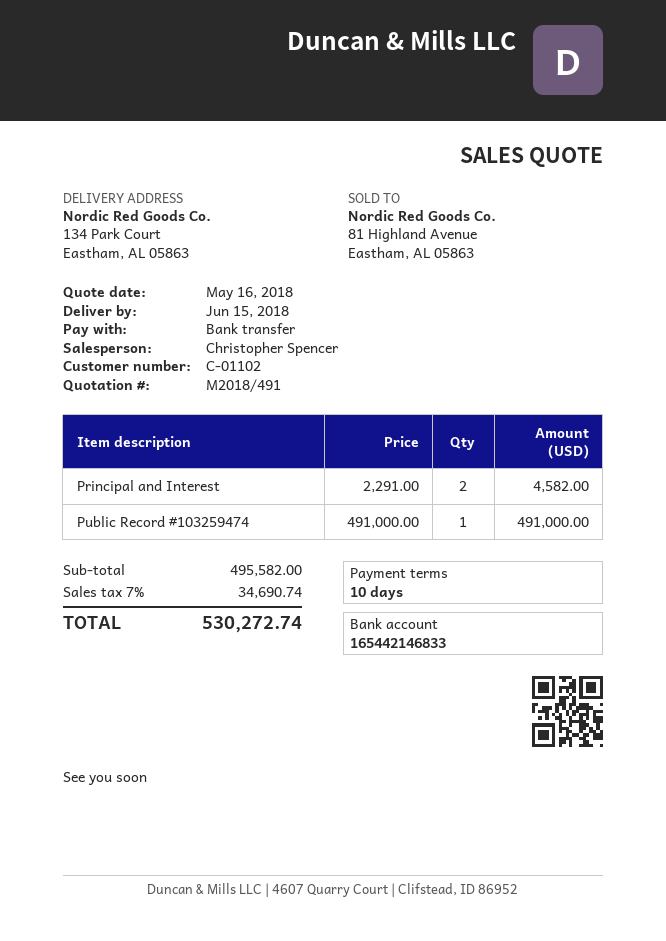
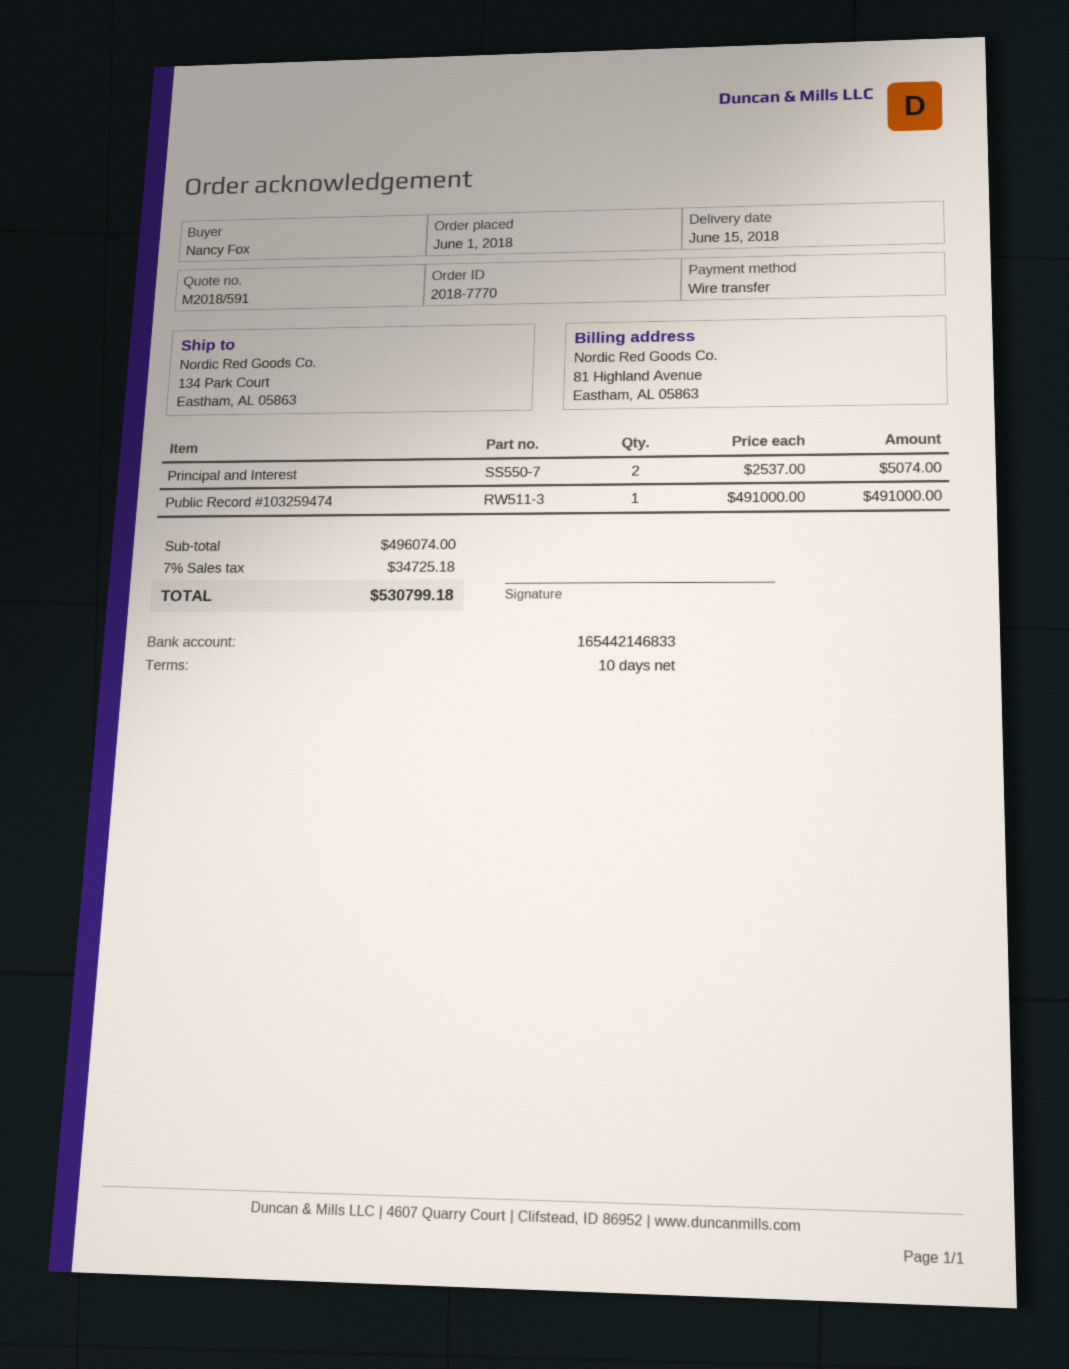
quote number: M2018/491 -> M2018/591
Principal and Interest: 2 x 2291.00 = 4582.00 -> 2 x 2537.00 = 5074.00
subtotal: 495582.00 -> 496074.00
tax: 7% = 34690.74 -> 7% = 34725.18
total: 530272.74 -> 530799.18

